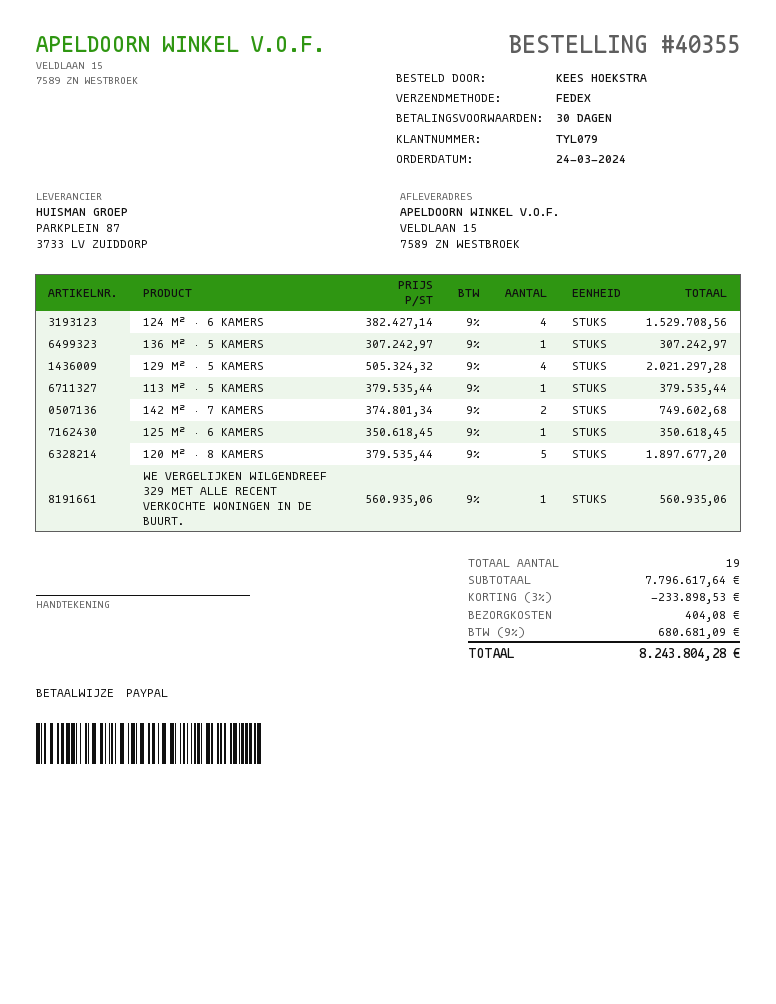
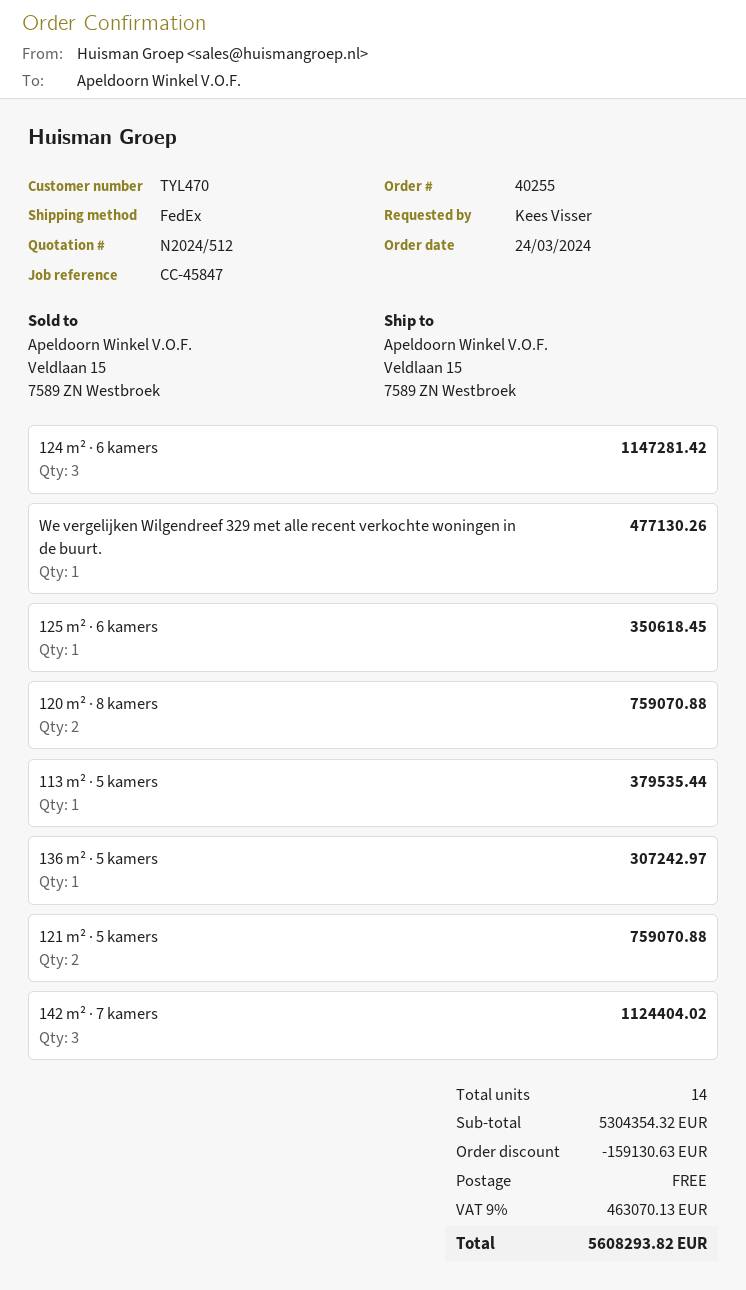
order number: 40355 -> 40255
customer number: TYL079 -> TYL470
ordered by: KEES HOEKSTRA -> Kees Visser
124 M² · 6 KAMERS: 4 for 1529708.56 -> 3 for 1147281.42
129 M² · 5 KAMERS: 4 for 2021297.28 -> none
142 M² · 7 KAMERS: 2 for 749602.68 -> 3 for 1124404.02
120 M² · 8 KAMERS: 5 for 1897677.20 -> 2 for 759070.88
WE VERGELIJKEN WILGENDREEF 329 MET ALLE RECENT VERKOCHTE WONINGEN IN DE BUURT.: 1 for 560935.06 -> 1 for 477130.26
121 m² · 5 kamers: none -> 2 for 759070.88
total quantity: 19 -> 14
subtotal: 7796617.64 -> 5304354.32
discount: 233898.53 -> 159130.63
shipping: 404.08 -> 0.00
tax: 9% = 680681.09 -> 9% = 463070.13
total: 8243804.28 -> 5608293.82

